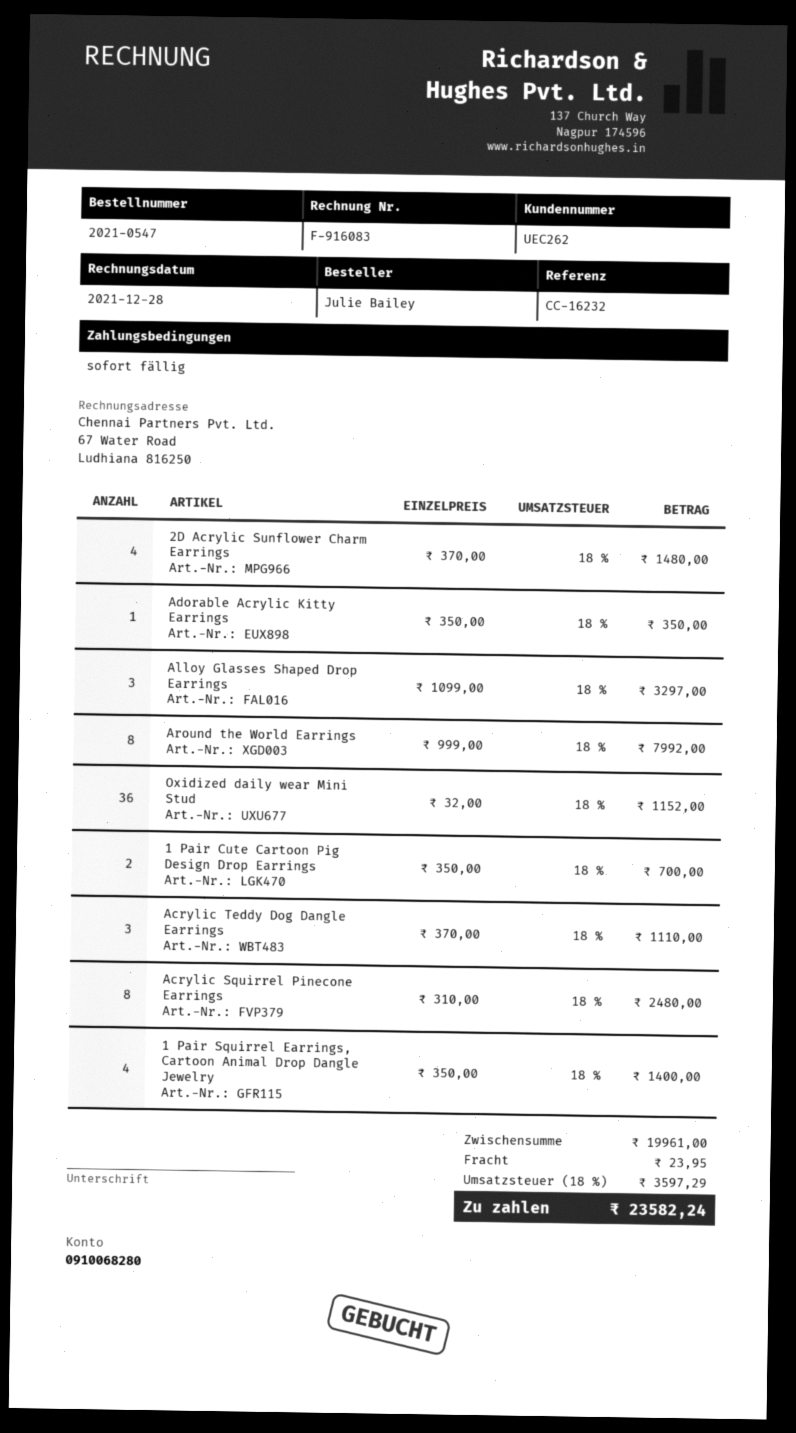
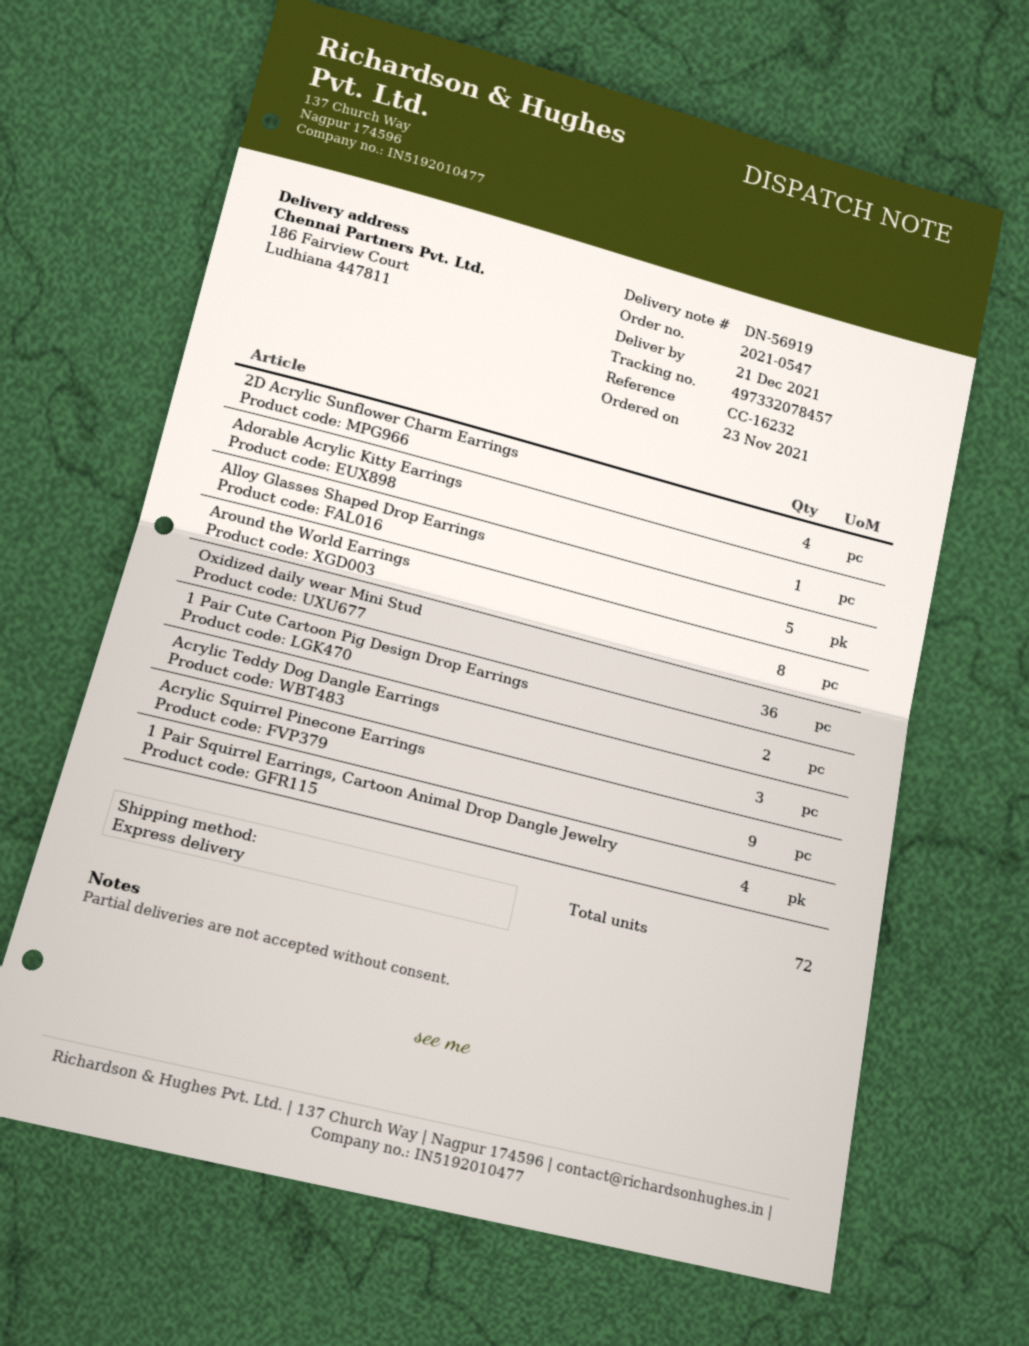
Alloy Glasses Shaped Drop Earrings: 3 -> 5
Acrylic Squirrel Pinecone Earrings: 8 -> 9

